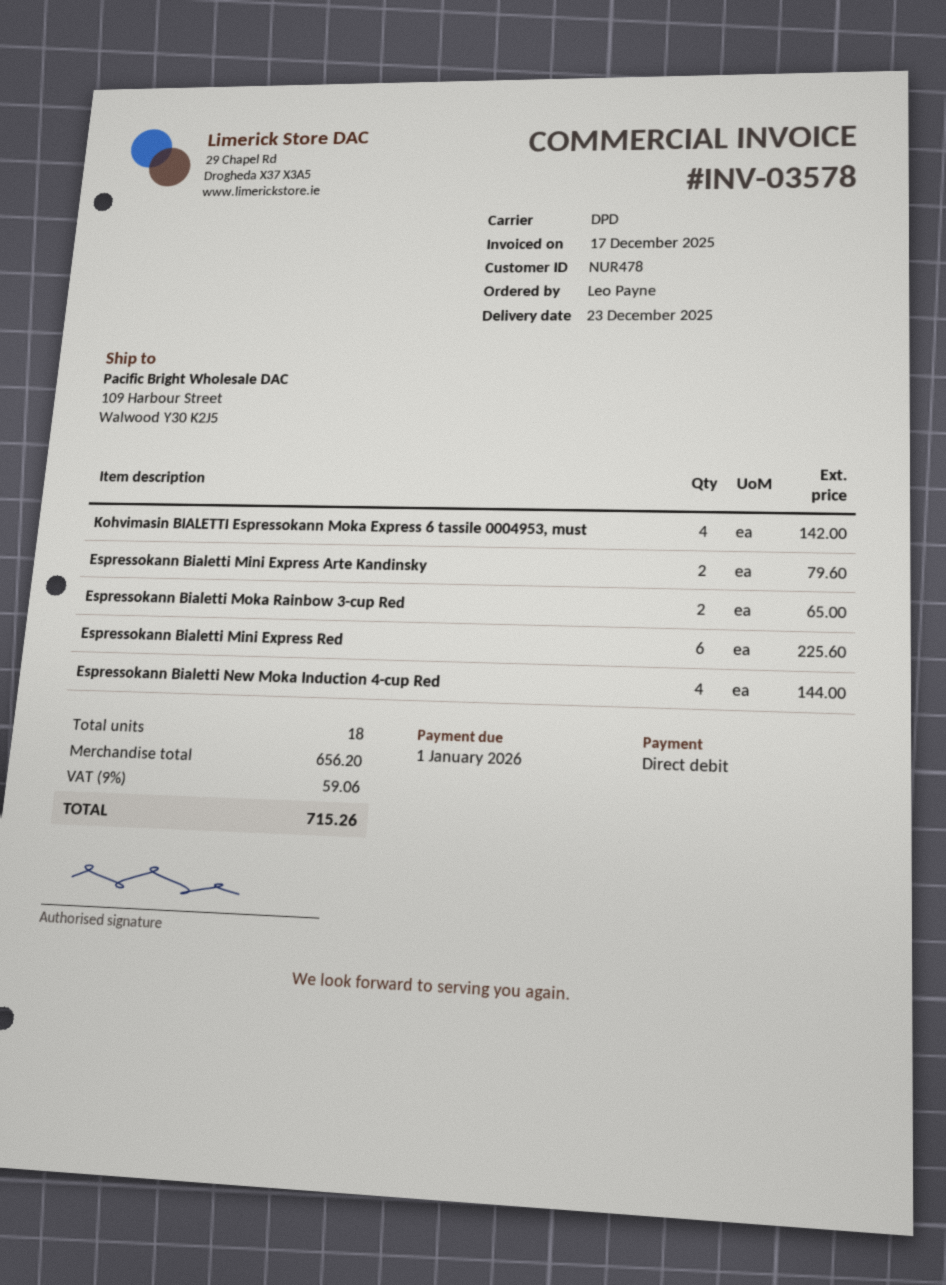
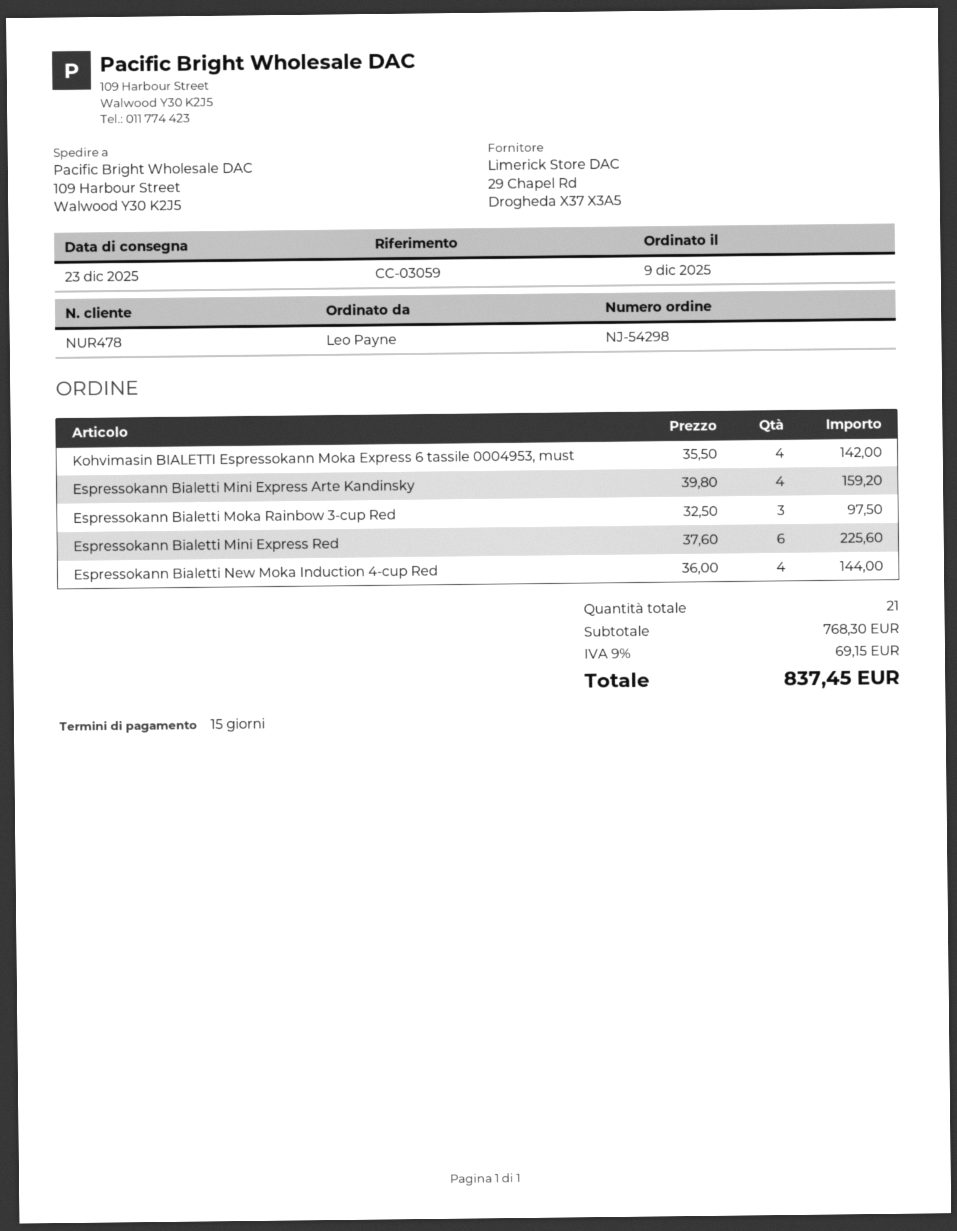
Espressokann Bialetti Mini Express Arte Kandinsky: 2 for 79.60 -> 4 for 159.20
Espressokann Bialetti Moka Rainbow 3-cup Red: 2 for 65.00 -> 3 for 97.50
total quantity: 18 -> 21
subtotal: 656.20 -> 768.30
tax: 9% = 59.06 -> 9% = 69.15
total: 715.26 -> 837.45

